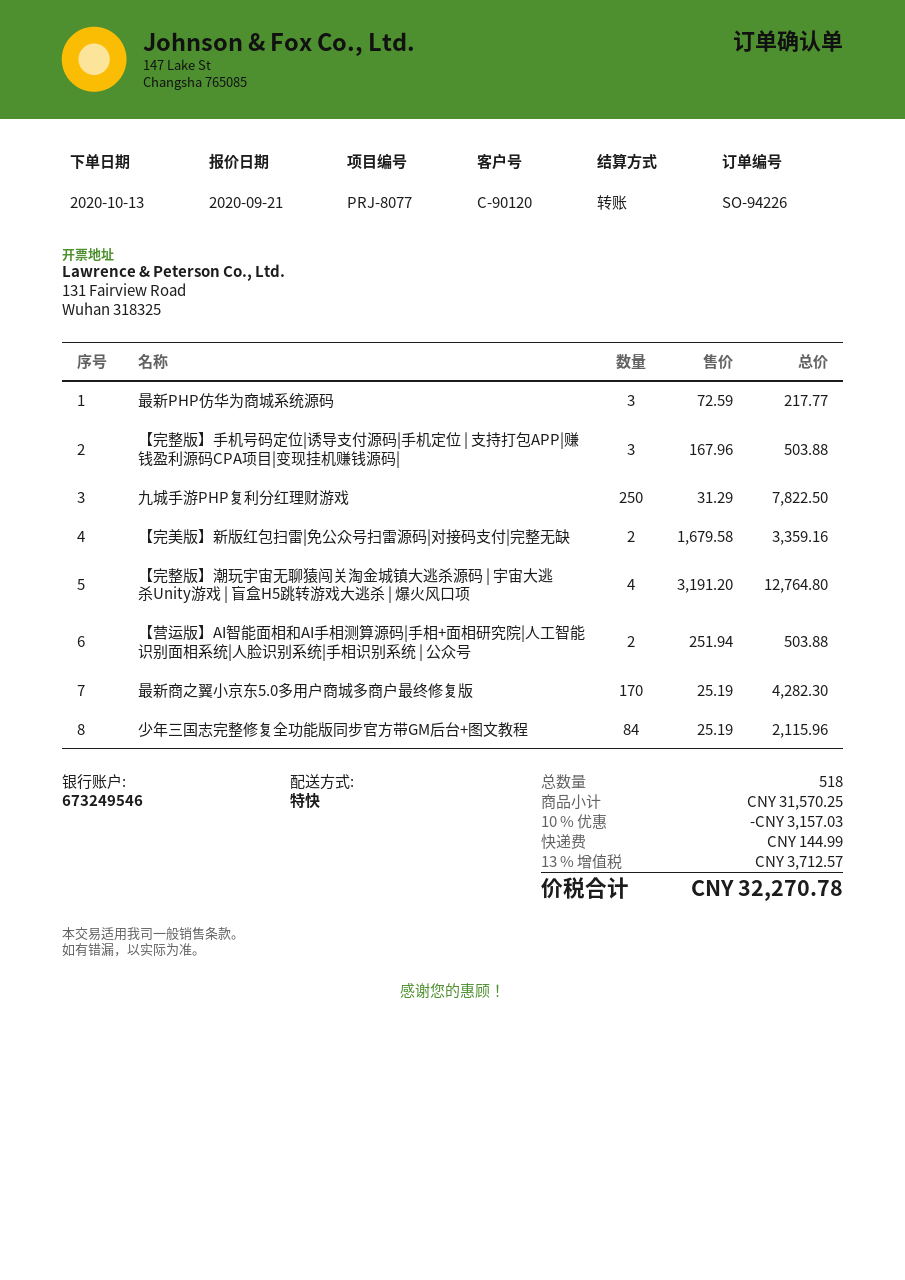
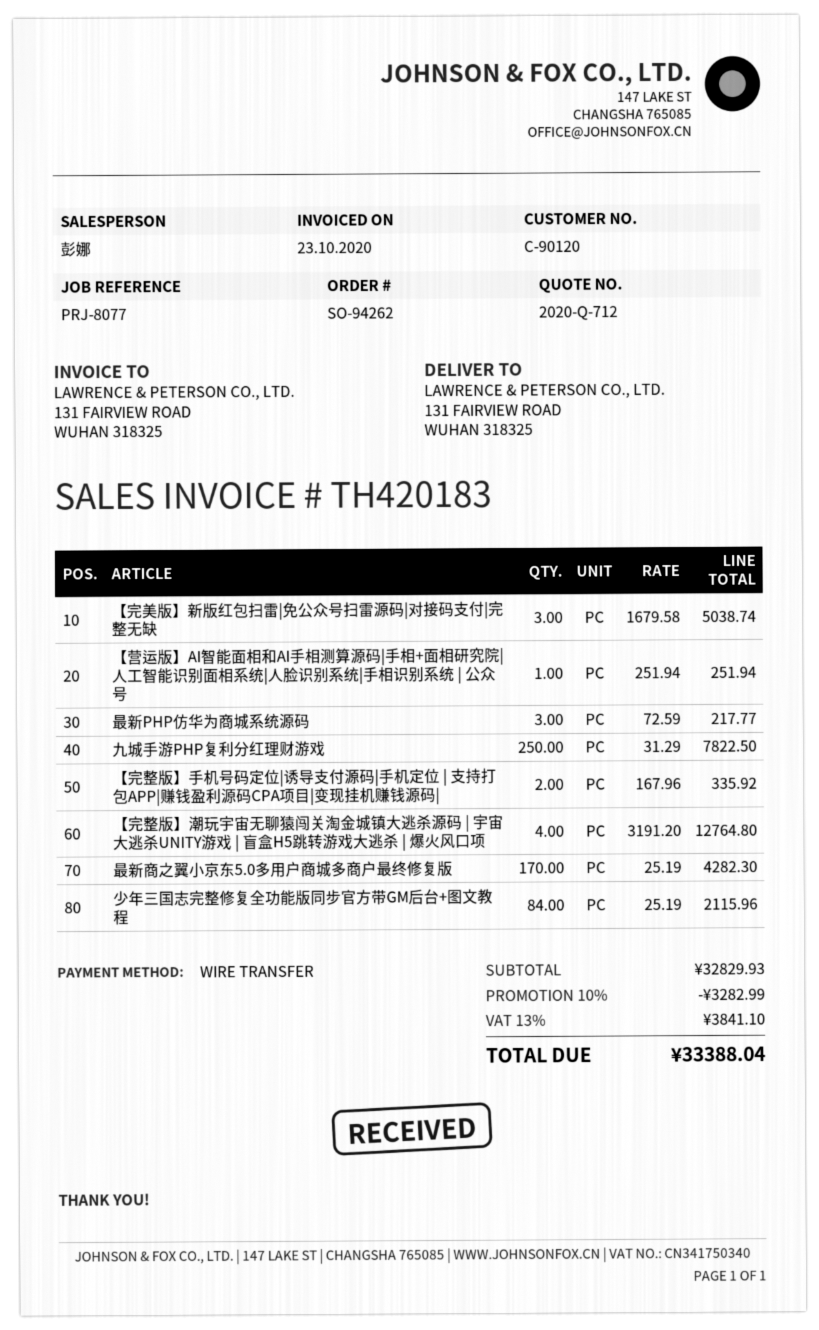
order number: SO-94226 -> SO-94262
【完整版】手机号码定位|诱导支付源码|手机定位 | 支持打包APP|赚钱盈利源码CPA项目|变现挂机赚钱源码|: 3 x 167.96 = 503.88 -> 2 x 167.96 = 335.92
【完美版】新版红包扫雷|免公众号扫雷源码|对接码支付|完整无缺: 2 x 1679.58 = 3359.16 -> 3 x 1679.58 = 5038.74
【营运版】AI智能面相和AI手相测算源码|手相+面相研究院|人工智能识别面相系统|人脸识别系统|手相识别系统 | 公众号: 2 x 251.94 = 503.88 -> 1 x 251.94 = 251.94
subtotal: 31570.25 -> 32829.93
discount: 10% = 3157.03 -> 10% = 3282.99
shipping: 144.99 -> none
tax: 13% = 3712.57 -> 13% = 3841.10
total: 32270.78 -> 33388.04

